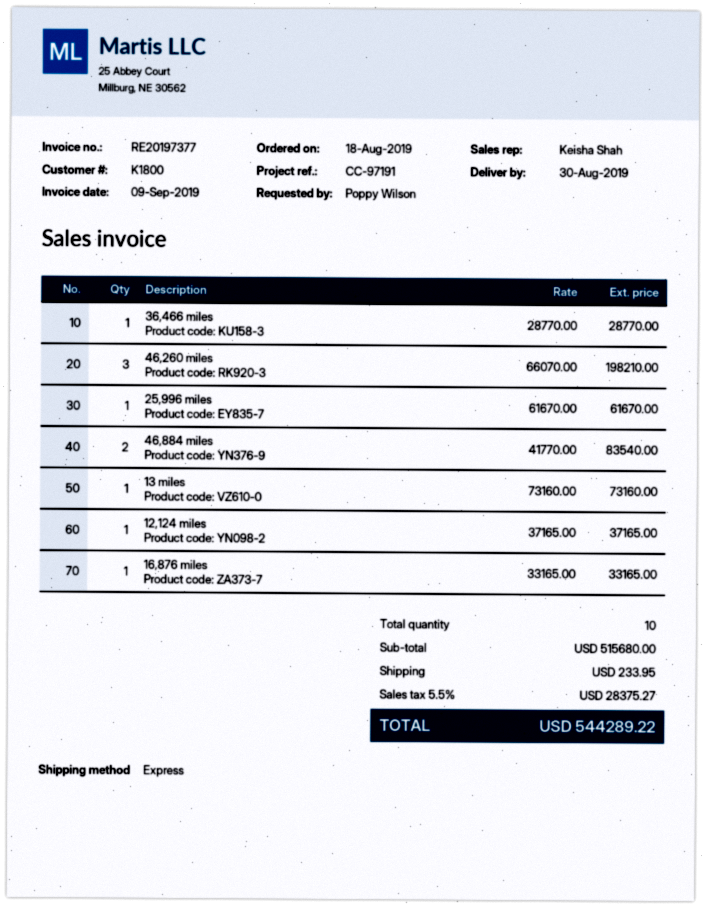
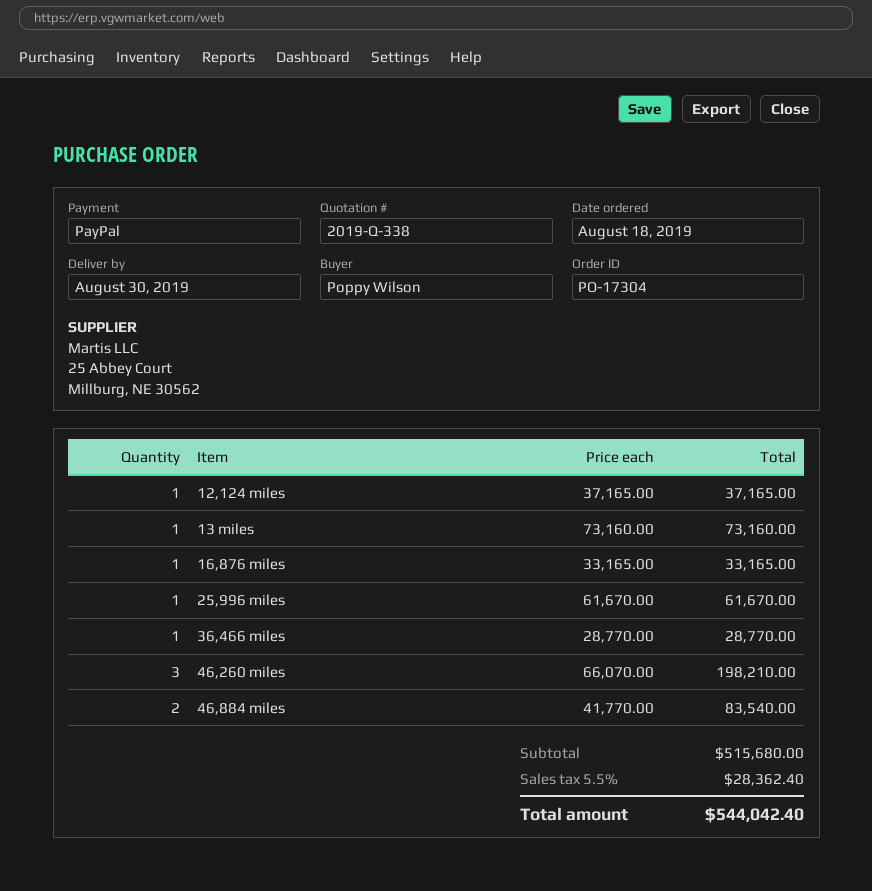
shipping: 233.95 -> none
tax: 5.5% = 28375.27 -> 5.5% = 28362.40
total: 544289.22 -> 544042.40

